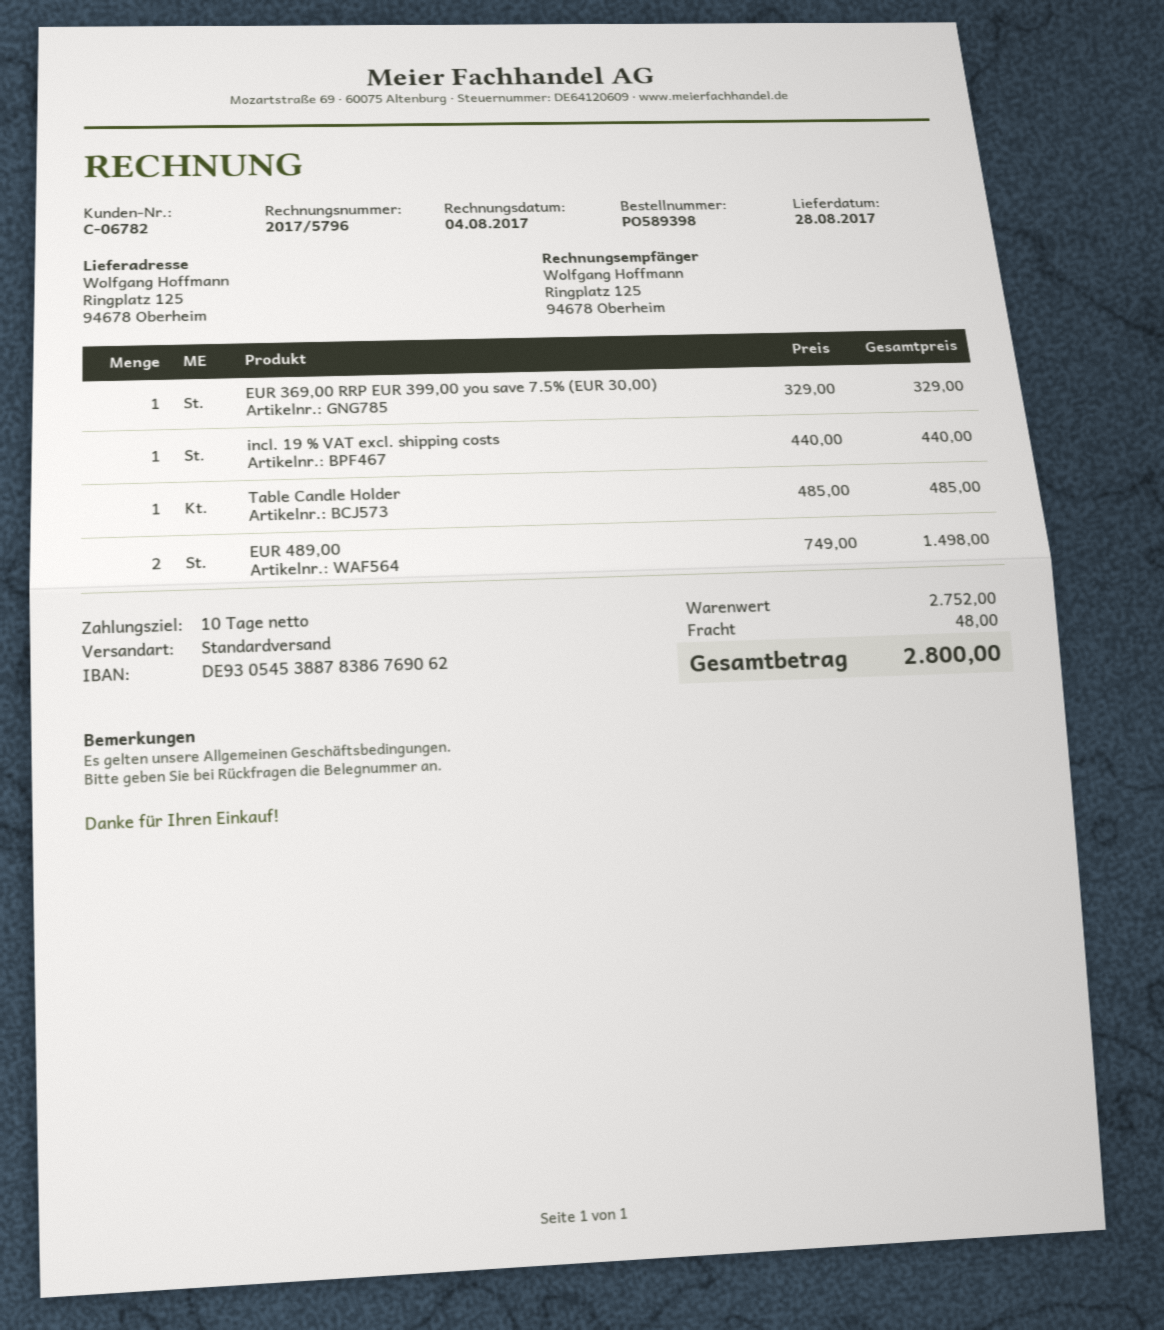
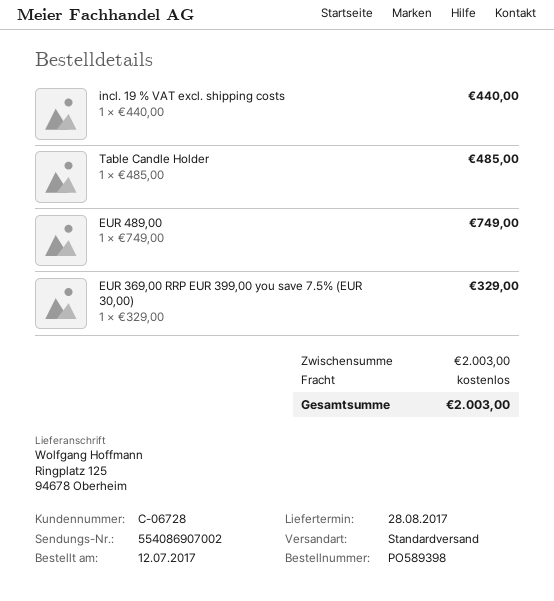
customer number: C-06782 -> C-06728
EUR 489,00: 2 x 749.00 = 1498.00 -> 1 x 749.00 = 749.00
subtotal: 2752.00 -> 2003.00
shipping: 48.00 -> 0.00
total: 2800.00 -> 2003.00

